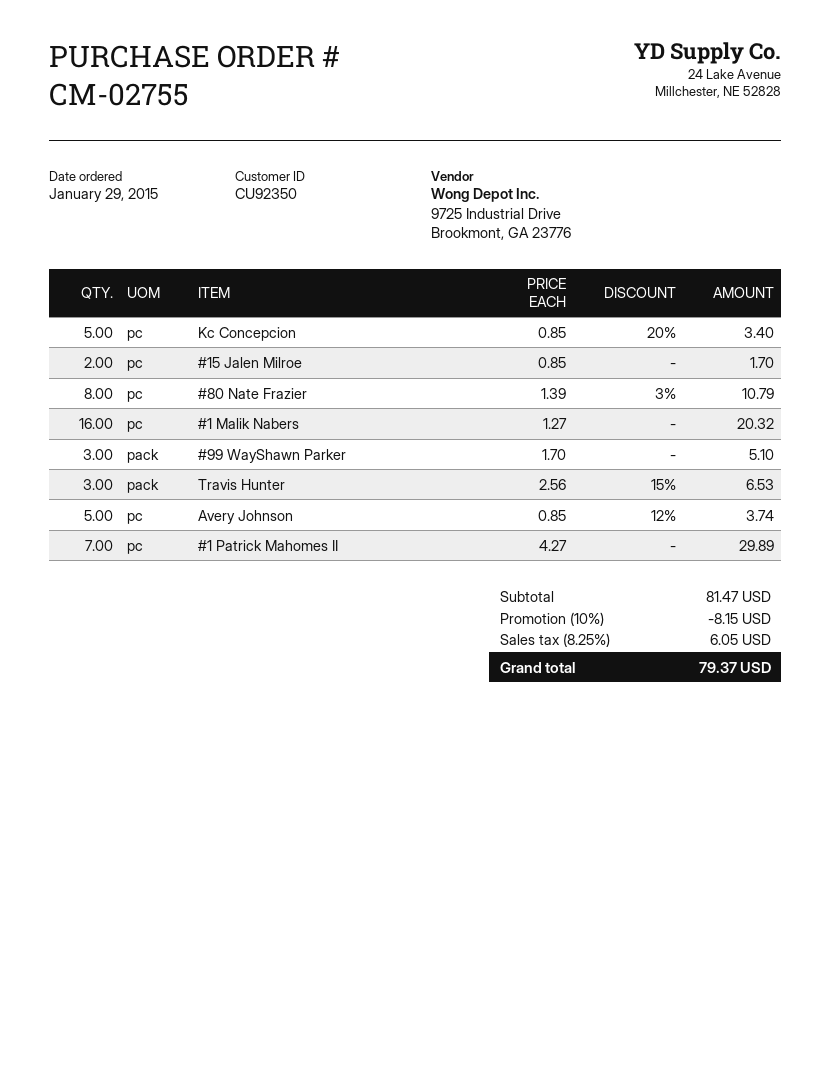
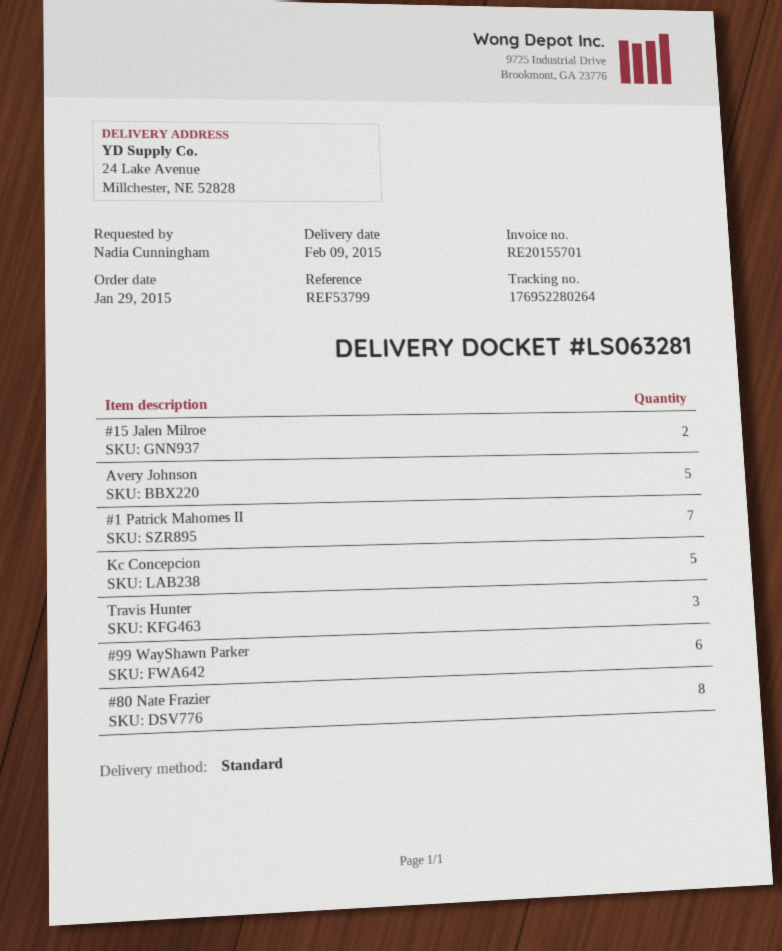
#1 Malik Nabers: 16 -> none
#99 WayShawn Parker: 3 -> 6

